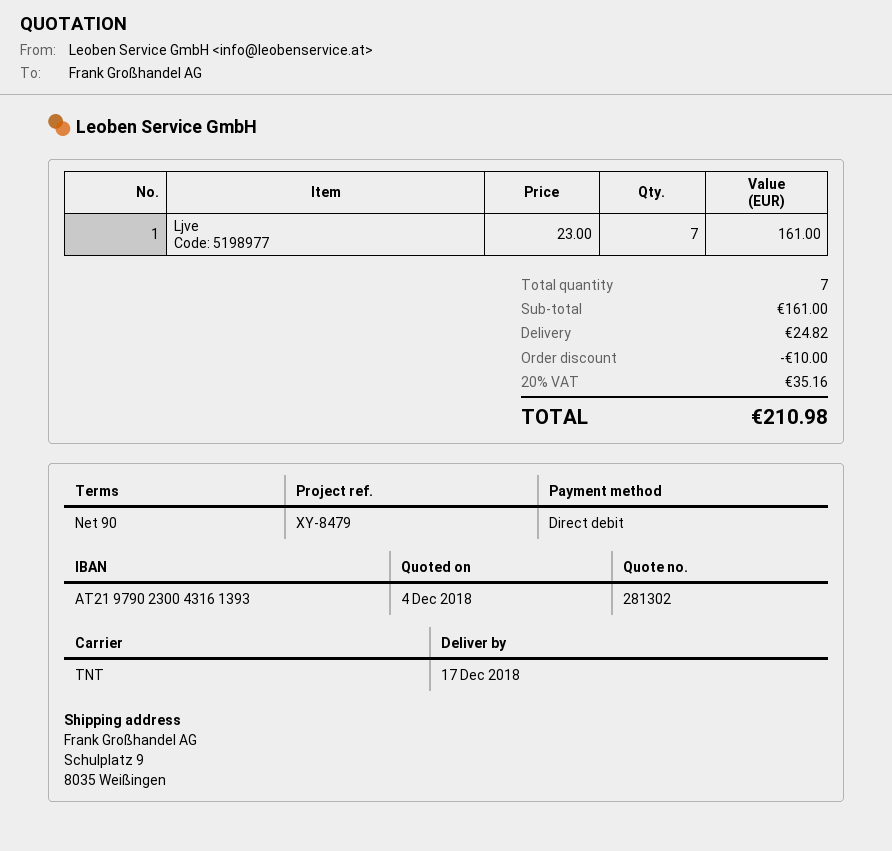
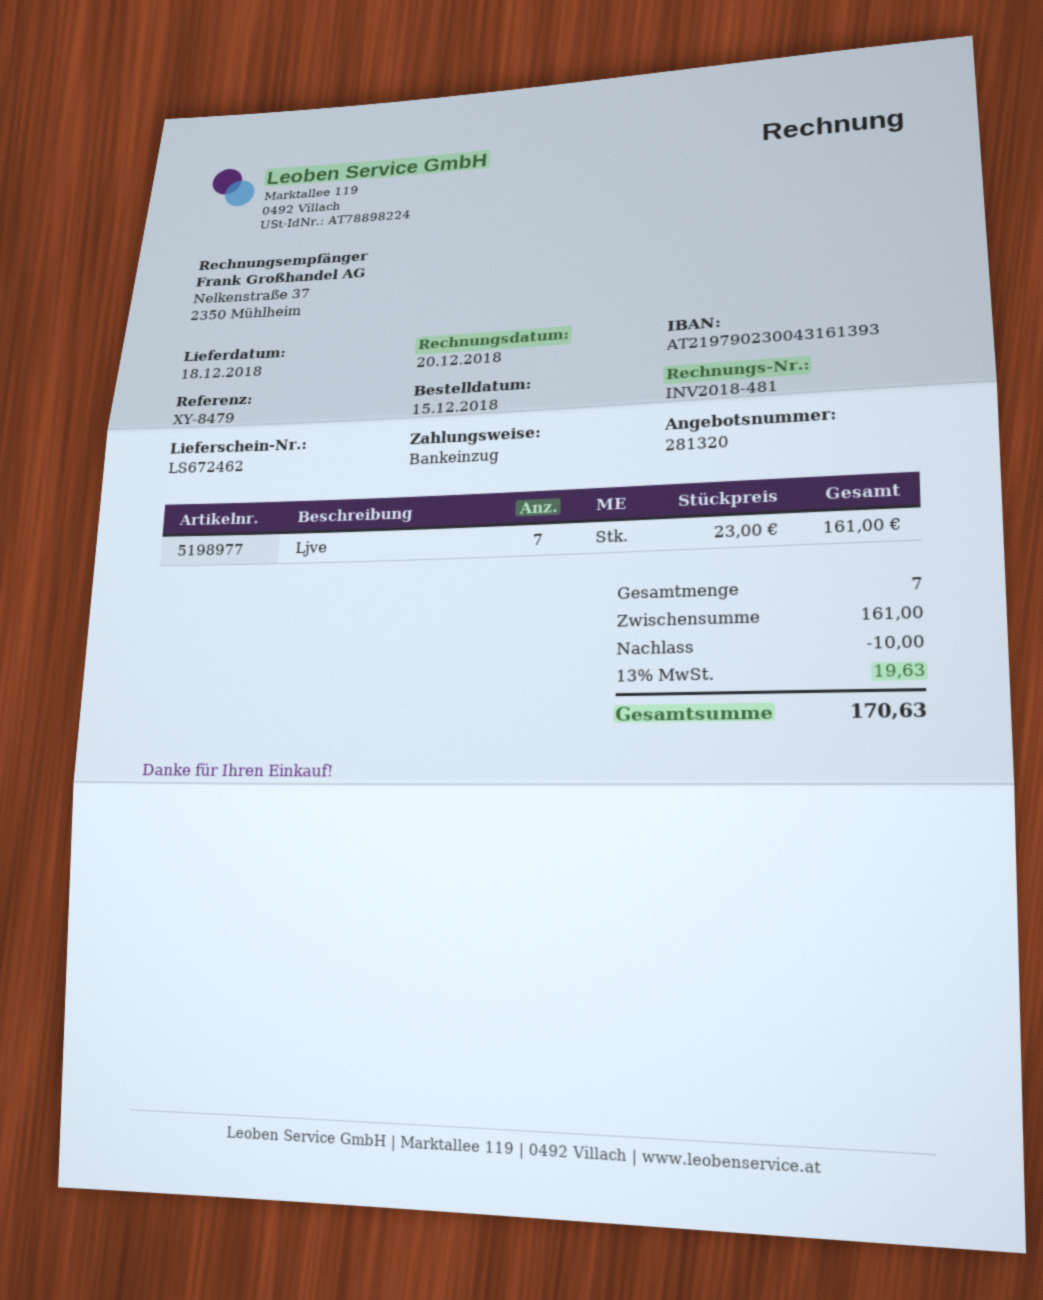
quote number: 281302 -> 281320
delivery date: 2018-12-17 -> 2018-12-18
shipping: 24.82 -> none
tax: 20% = 35.16 -> 13% = 19.63
total: 210.98 -> 170.63

